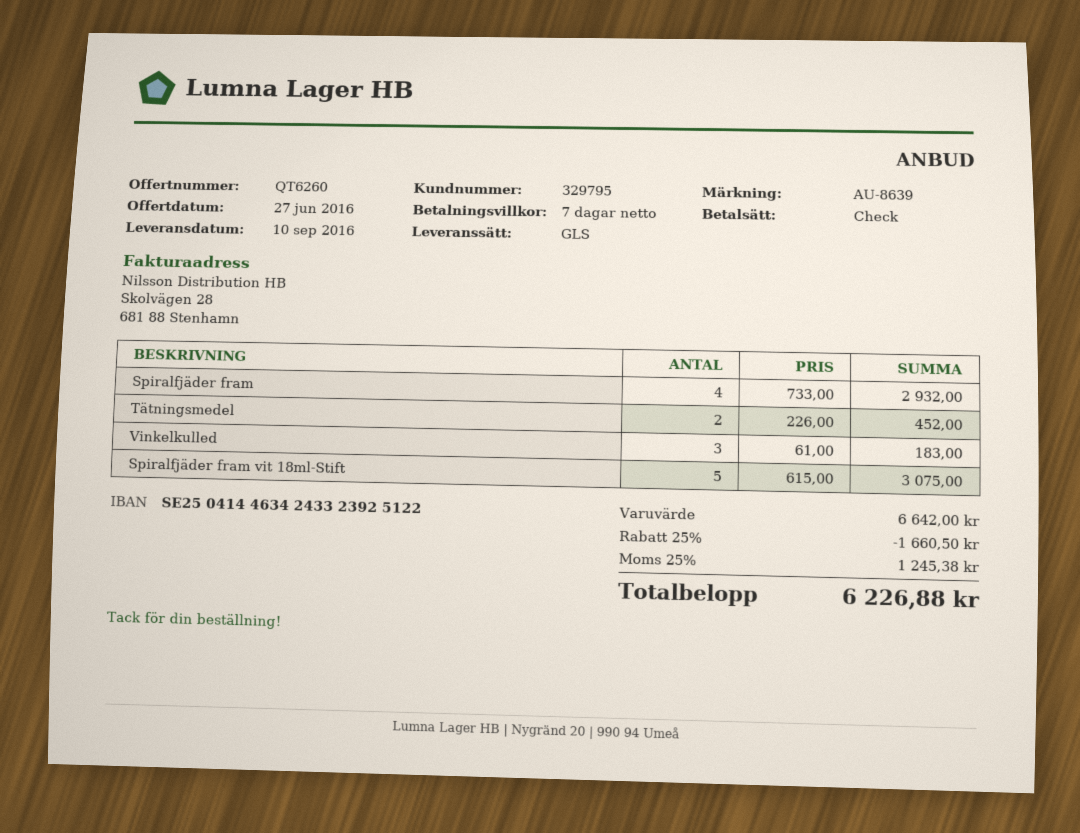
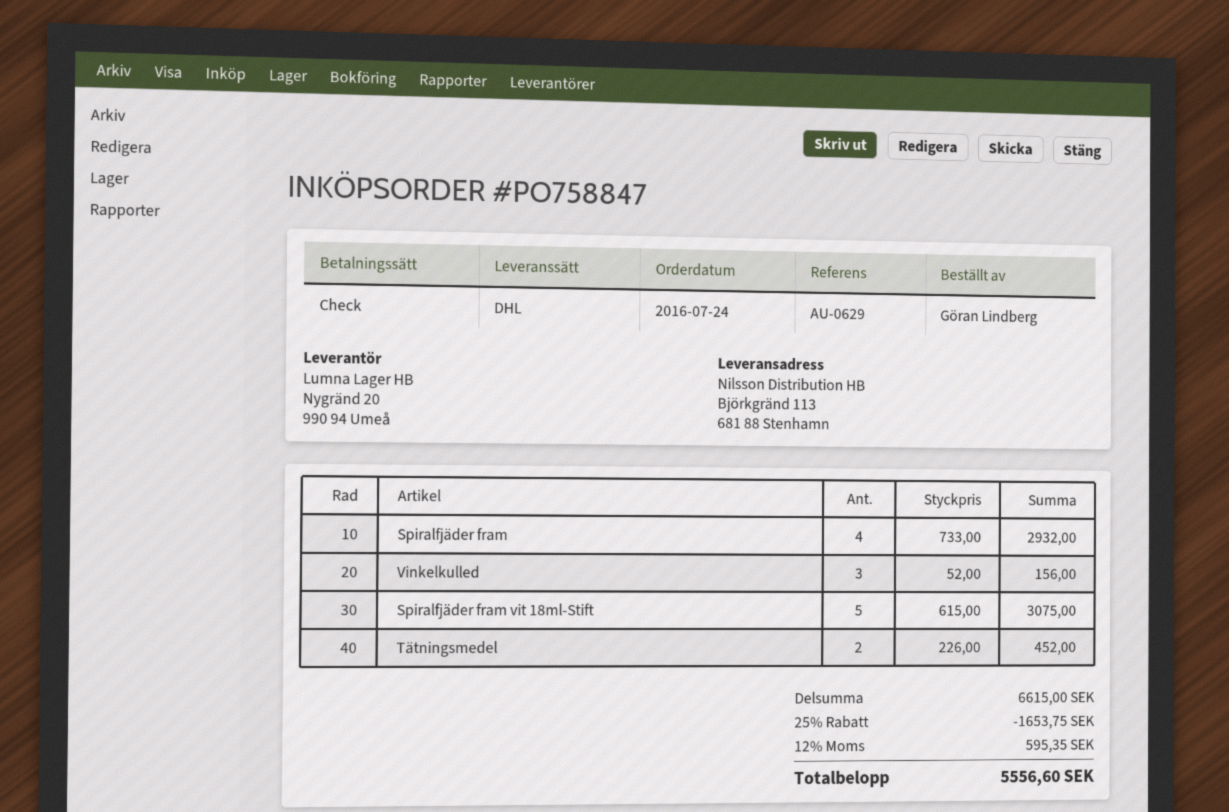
reference: AU-8639 -> AU-0629
shipping method: GLS -> DHL
Vinkelkulled: 3 x 61.00 = 183.00 -> 3 x 52.00 = 156.00
subtotal: 6642.00 -> 6615.00
discount: 25% = 1660.50 -> 25% = 1653.75
tax: 25% = 1245.38 -> 12% = 595.35
total: 6226.88 -> 5556.60

